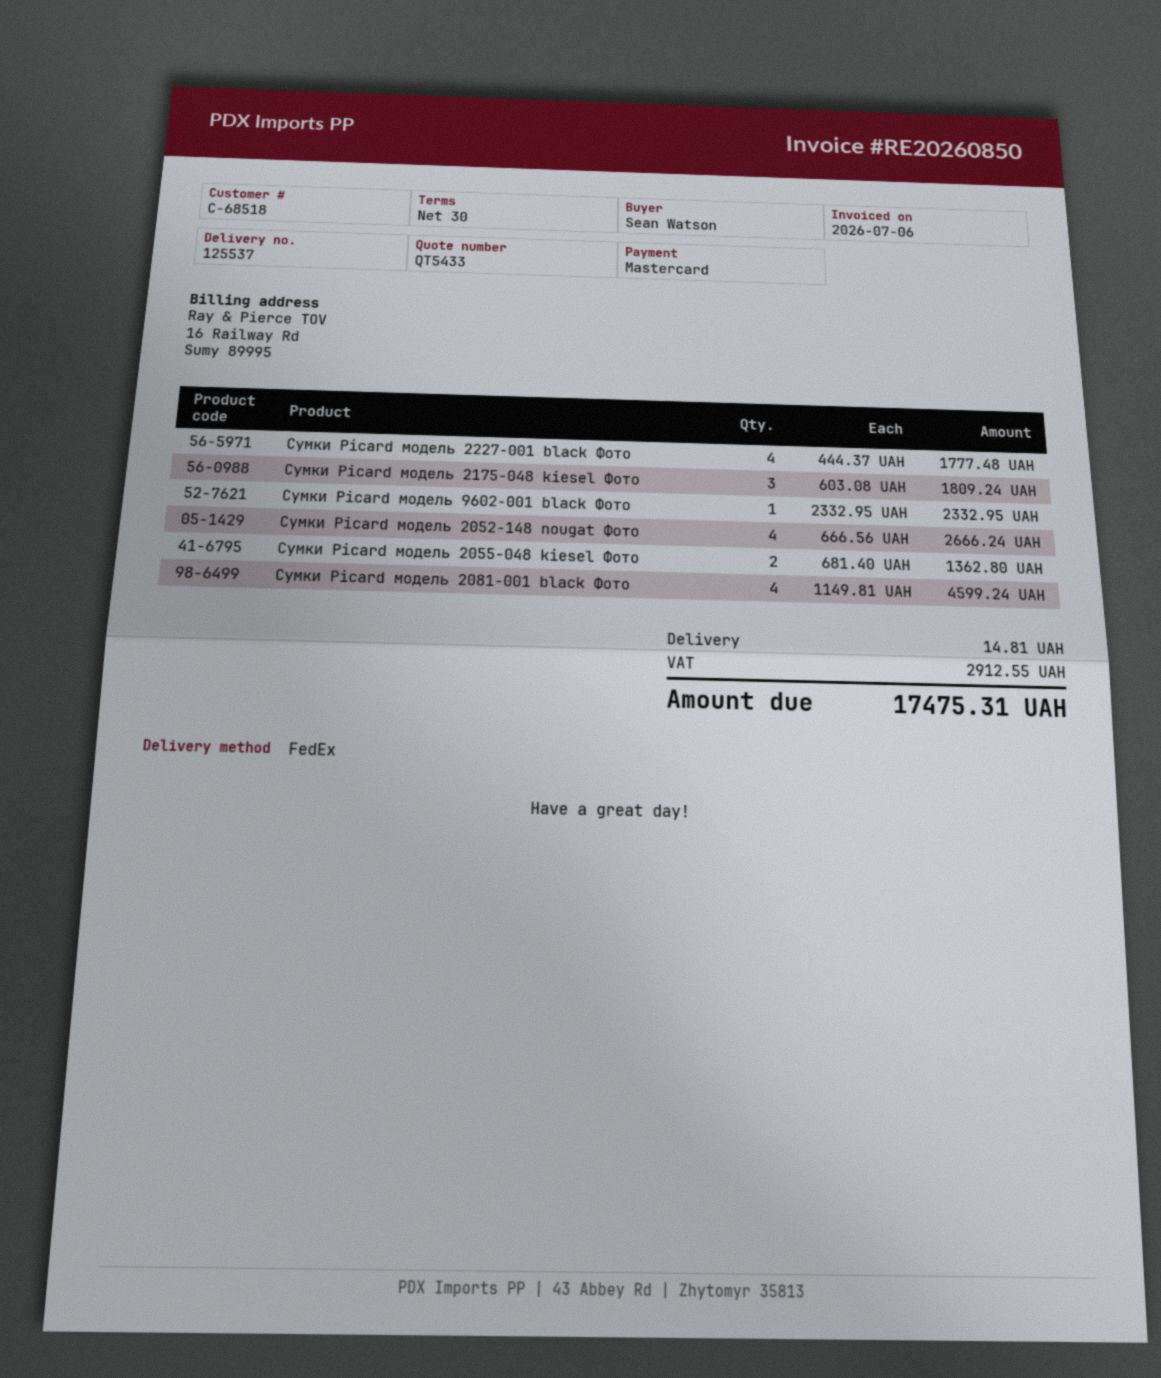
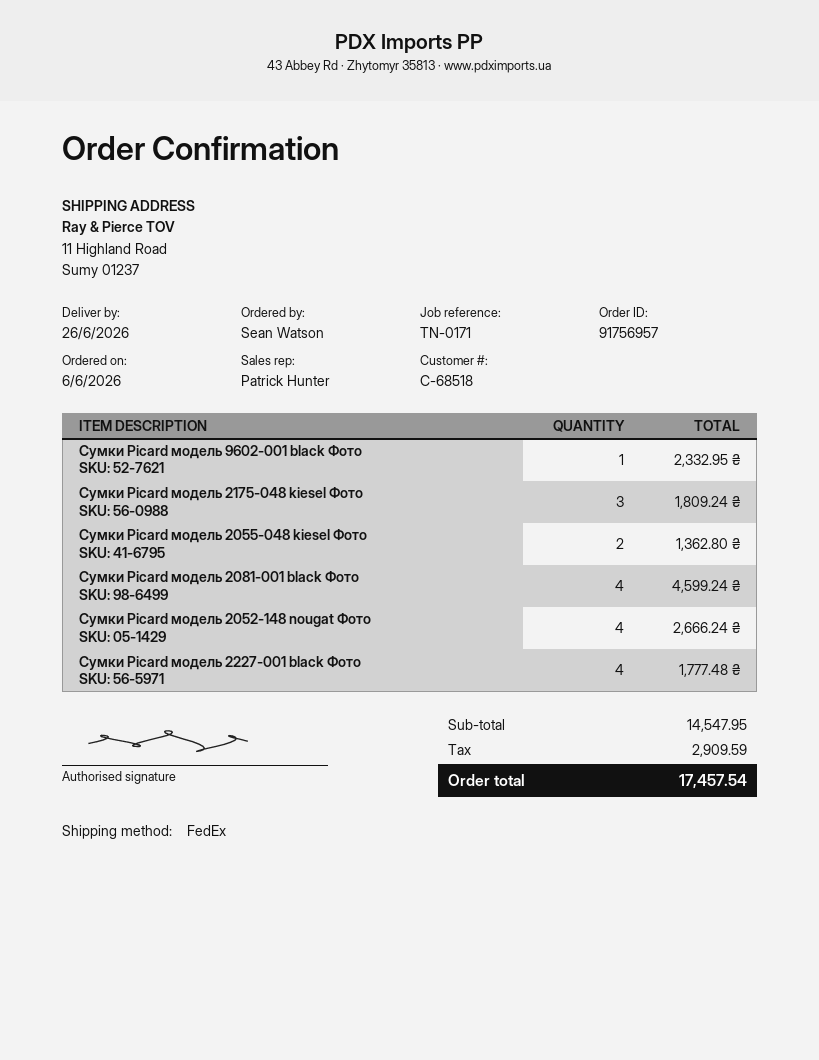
shipping: 14.81 -> none
tax: 2912.55 -> 2909.59
total: 17475.31 -> 17457.54

